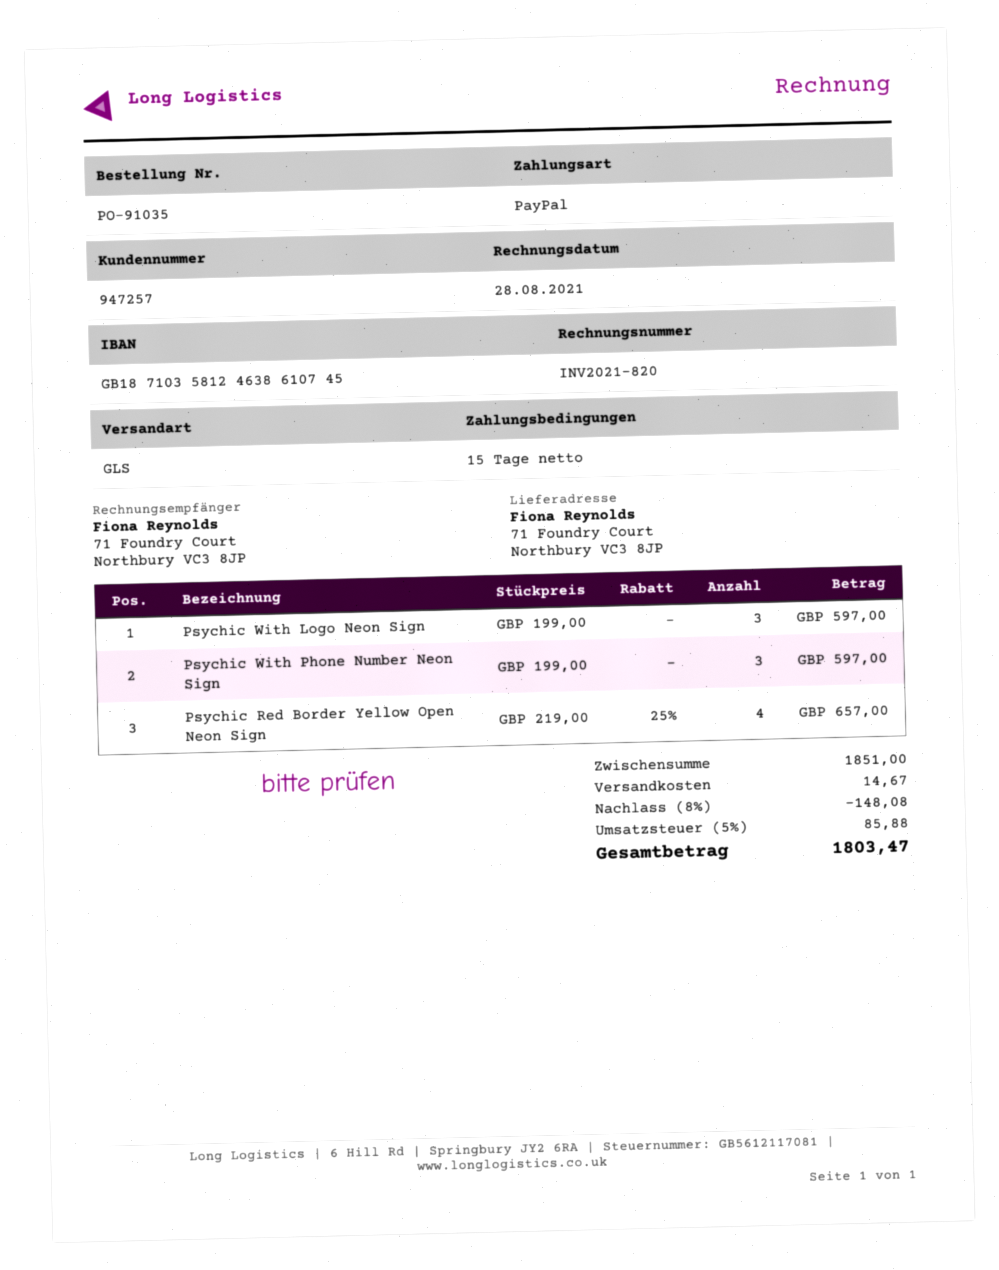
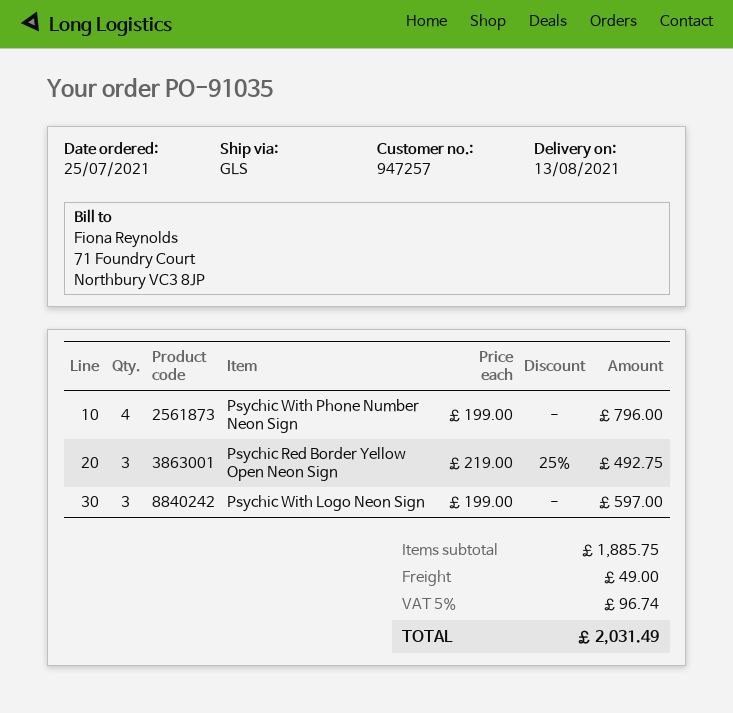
Psychic With Phone Number Neon Sign: 3 x 199.00 = 597.00 -> 4 x 199.00 = 796.00
Psychic Red Border Yellow Open Neon Sign: 4 x 219.00 - 25% = 657.00 -> 3 x 219.00 - 25% = 492.75
subtotal: 1851.00 -> 1885.75
discount: 8% = 148.08 -> none
shipping: 14.67 -> 49.00
tax: 5% = 85.88 -> 5% = 96.74
total: 1803.47 -> 2031.49

